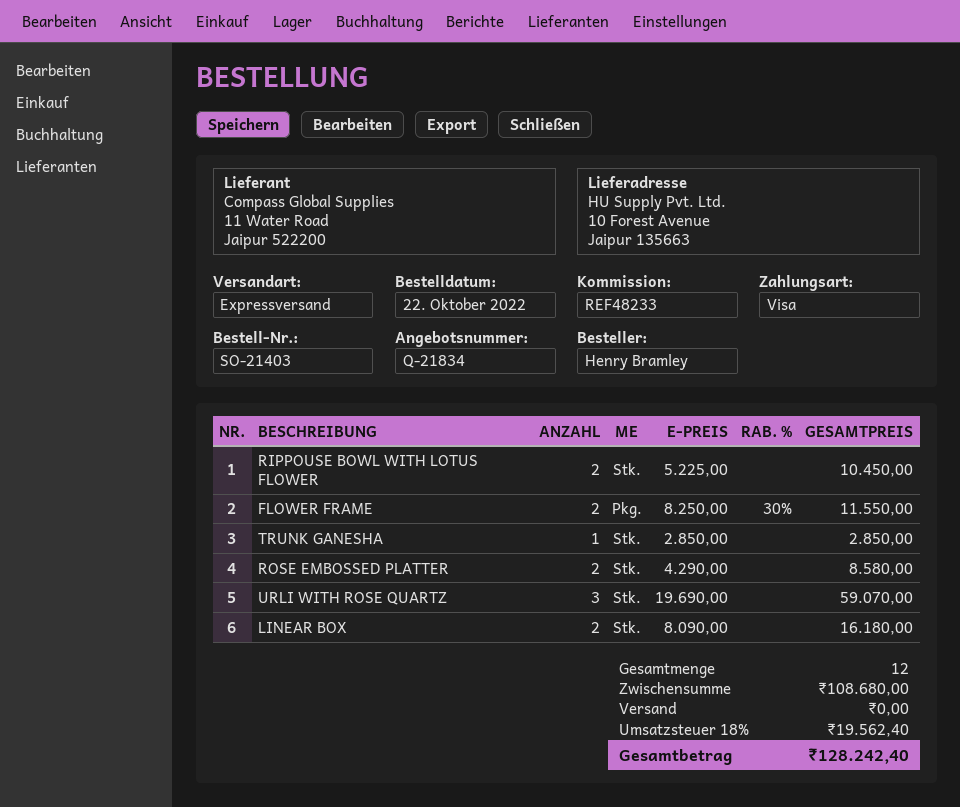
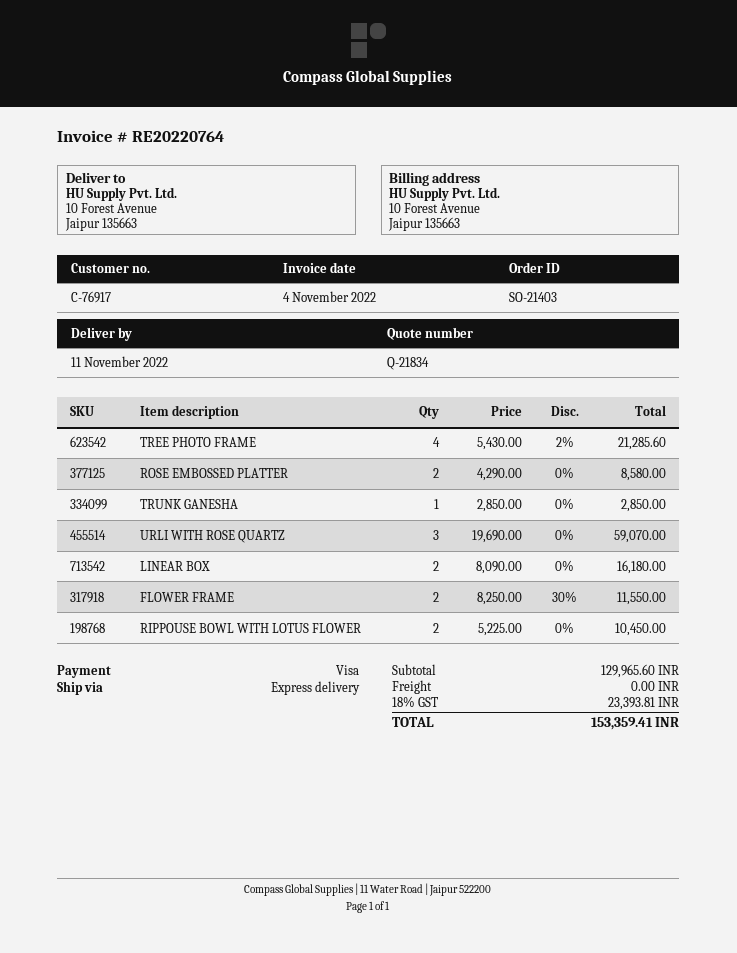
TREE PHOTO FRAME: none -> 4 x 5430.00 - 2% = 21285.60
subtotal: 108680.00 -> 129965.60
tax: 18% = 19562.40 -> 18% = 23393.81
total: 128242.40 -> 153359.41

